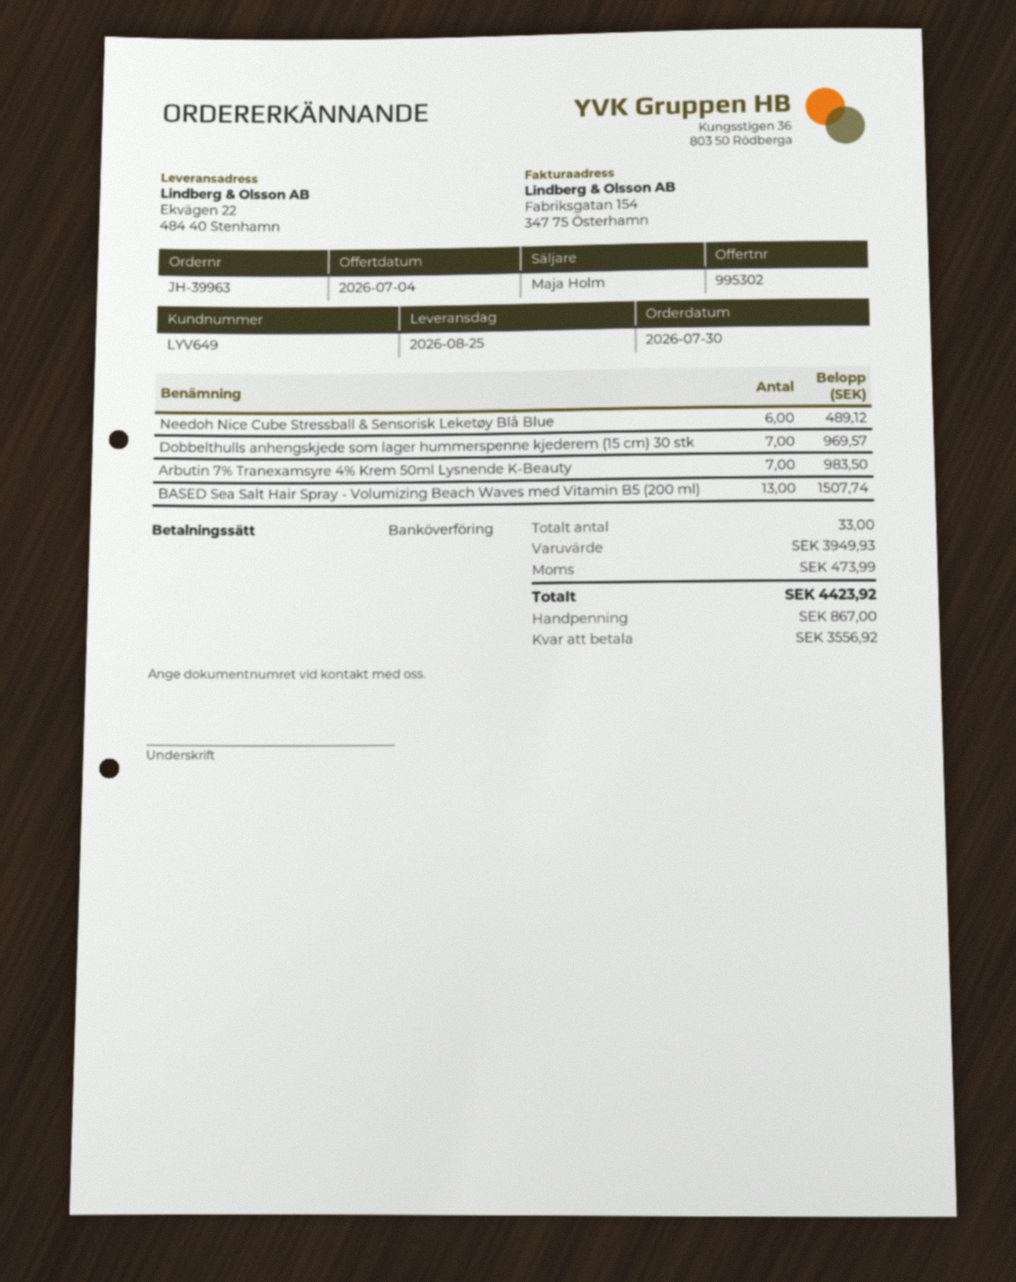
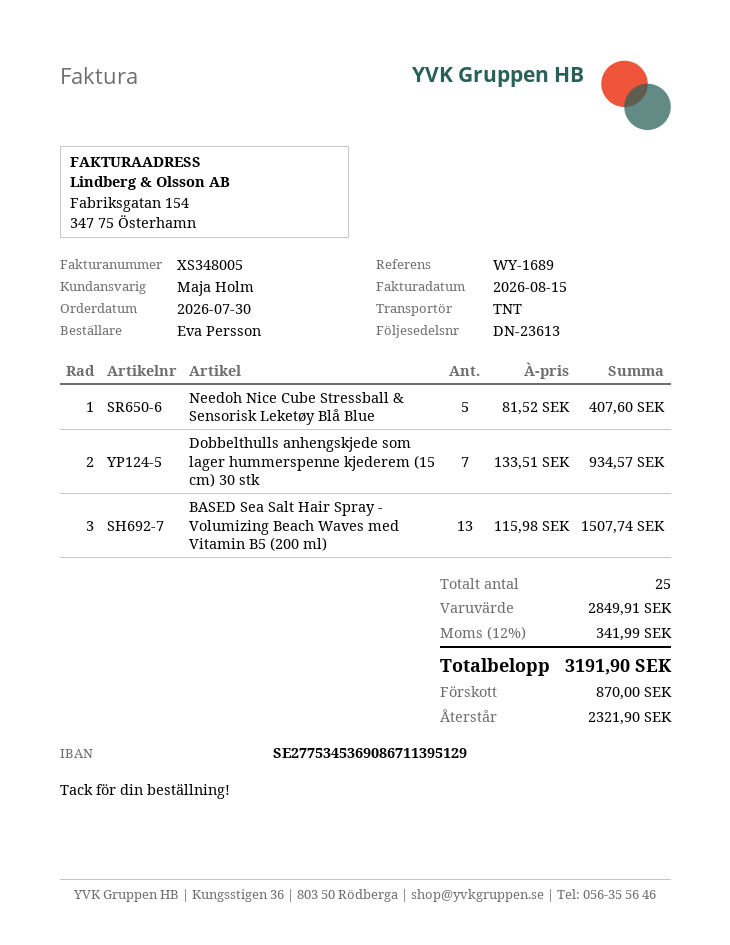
Needoh Nice Cube Stressball & Sensorisk Leketøy Blå Blue: 6 for 489.12 -> 5 for 407.60
Dobbelthulls anhengskjede som lager hummerspenne kjederem (15 cm) 30 stk: 7 for 969.57 -> 7 for 934.57
Arbutin 7% Tranexamsyre 4% Krem 50ml Lysnende K-Beauty: 7 for 983.50 -> none
total quantity: 33 -> 25
subtotal: 3949.93 -> 2849.91
tax: 473.99 -> 341.99
total: 4423.92 -> 3191.90
deposit: 867.00 -> 870.00
balance: 3556.92 -> 2321.90

